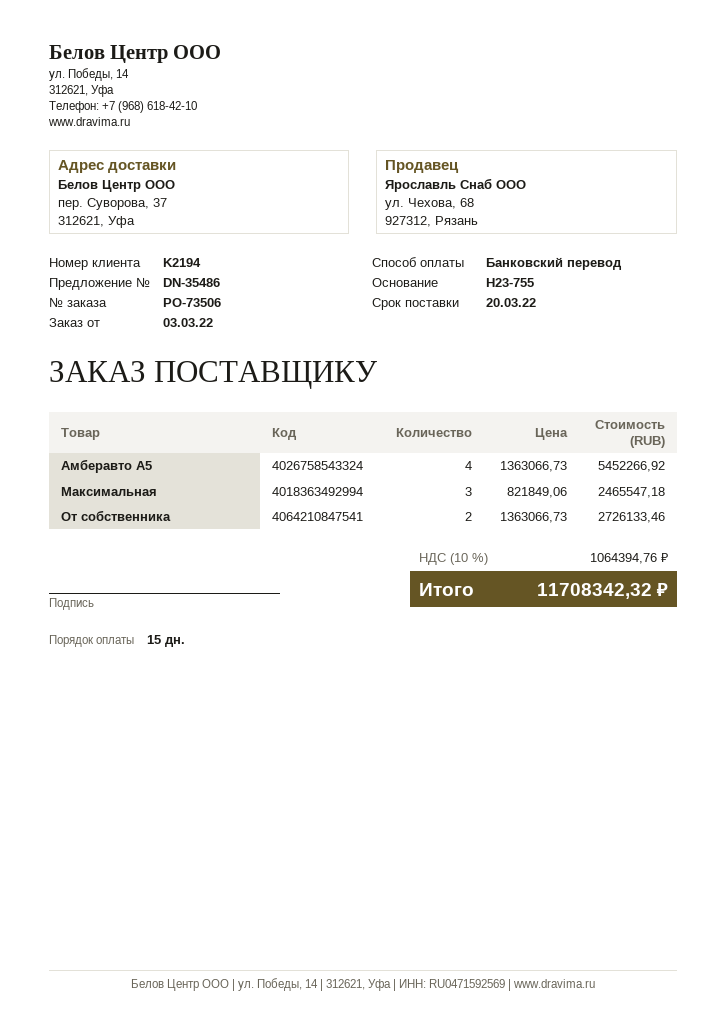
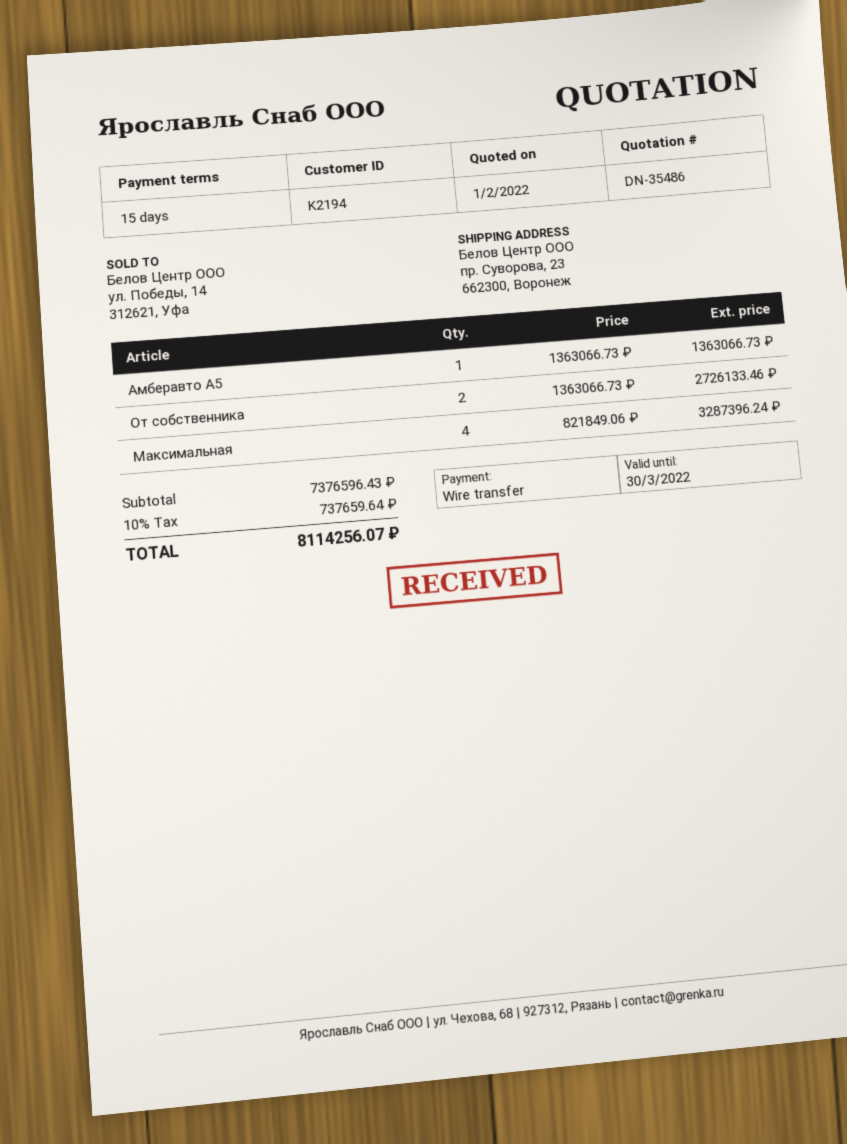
ship to: пер. Суворова, 37, 312621, Уфа -> пр. Суворова, 23, 662300, Воронеж
Амберавто А5: 4 x 1363066.73 = 5452266.92 -> 1 x 1363066.73 = 1363066.73
Максимальная: 3 x 821849.06 = 2465547.18 -> 4 x 821849.06 = 3287396.24
tax: 10% = 1064394.76 -> 10% = 737659.64
total: 11708342.32 -> 8114256.07

